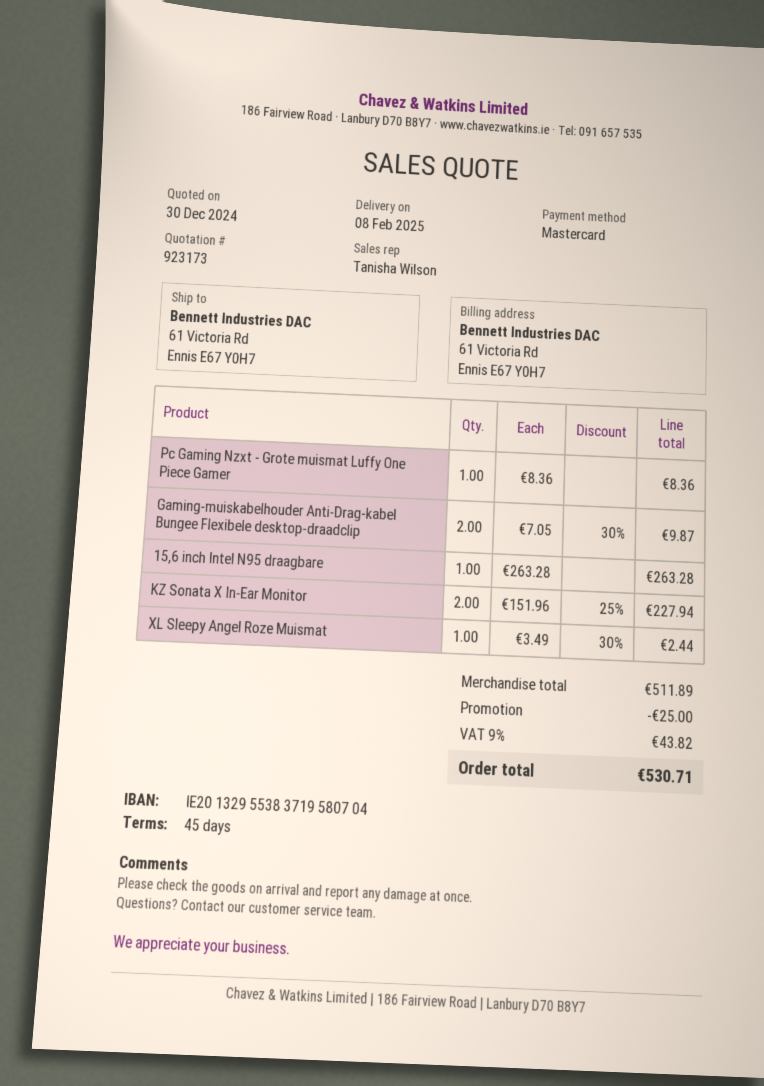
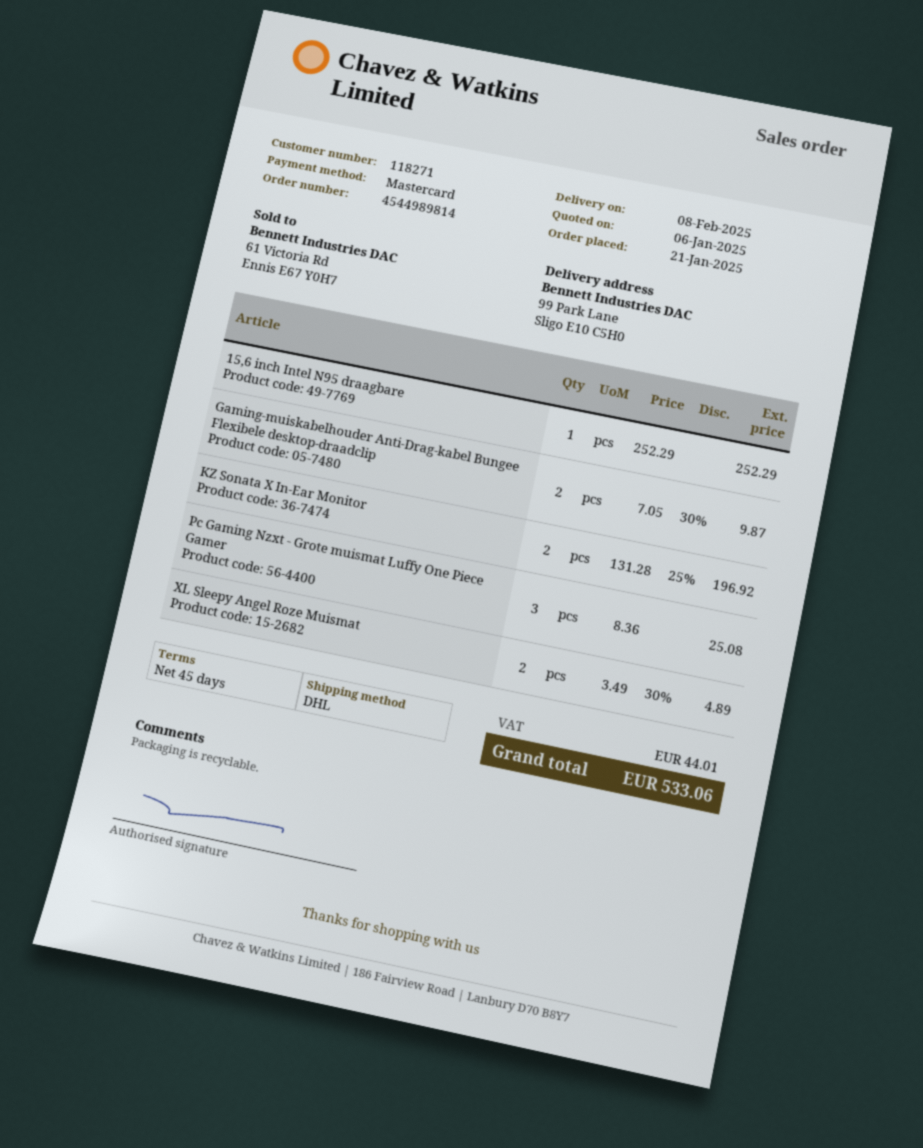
quote date: 2024-12-30 -> 2025-01-06
ship to: 61 Victoria Rd, Ennis E67 Y0H7 -> 99 Park Lane, Sligo E10 C5H0
Pc Gaming Nzxt - Grote muismat Luffy One Piece Gamer: 1 x 8.36 = 8.36 -> 3 x 8.36 = 25.08
15,6 inch Intel N95 draagbare: 1 x 263.28 = 263.28 -> 1 x 252.29 = 252.29
KZ Sonata X In-Ear Monitor: 2 x 151.96 - 25% = 227.94 -> 2 x 131.28 - 25% = 196.92
XL Sleepy Angel Roze Muismat: 1 x 3.49 - 30% = 2.44 -> 2 x 3.49 - 30% = 4.89
discount: 25.00 -> none
tax: 43.82 -> 44.01
total: 530.71 -> 533.06

